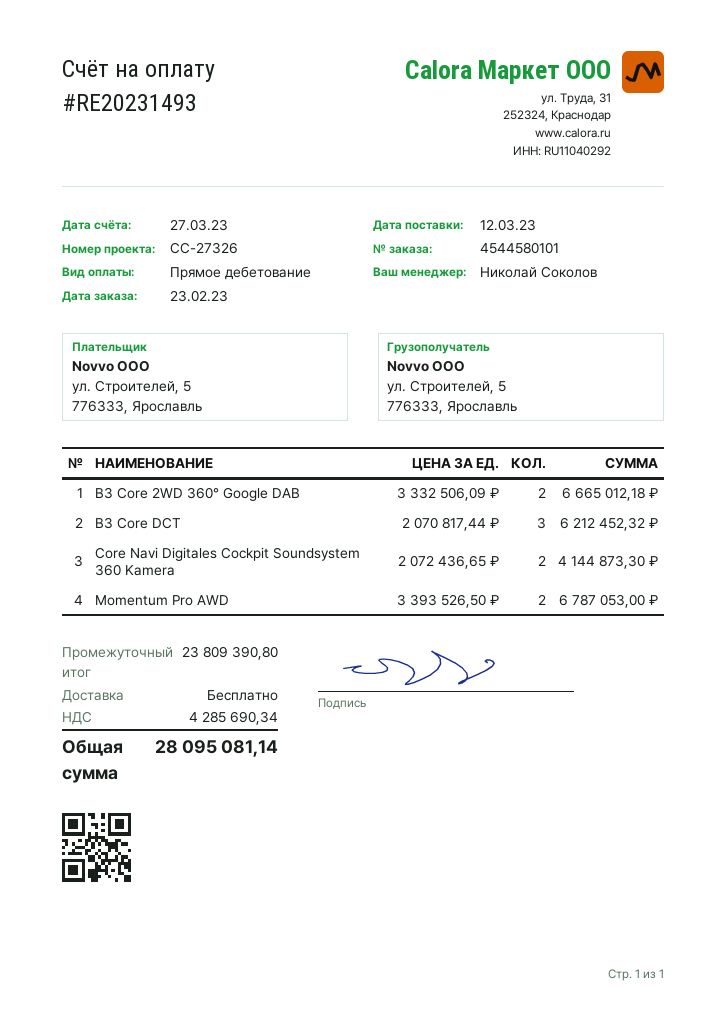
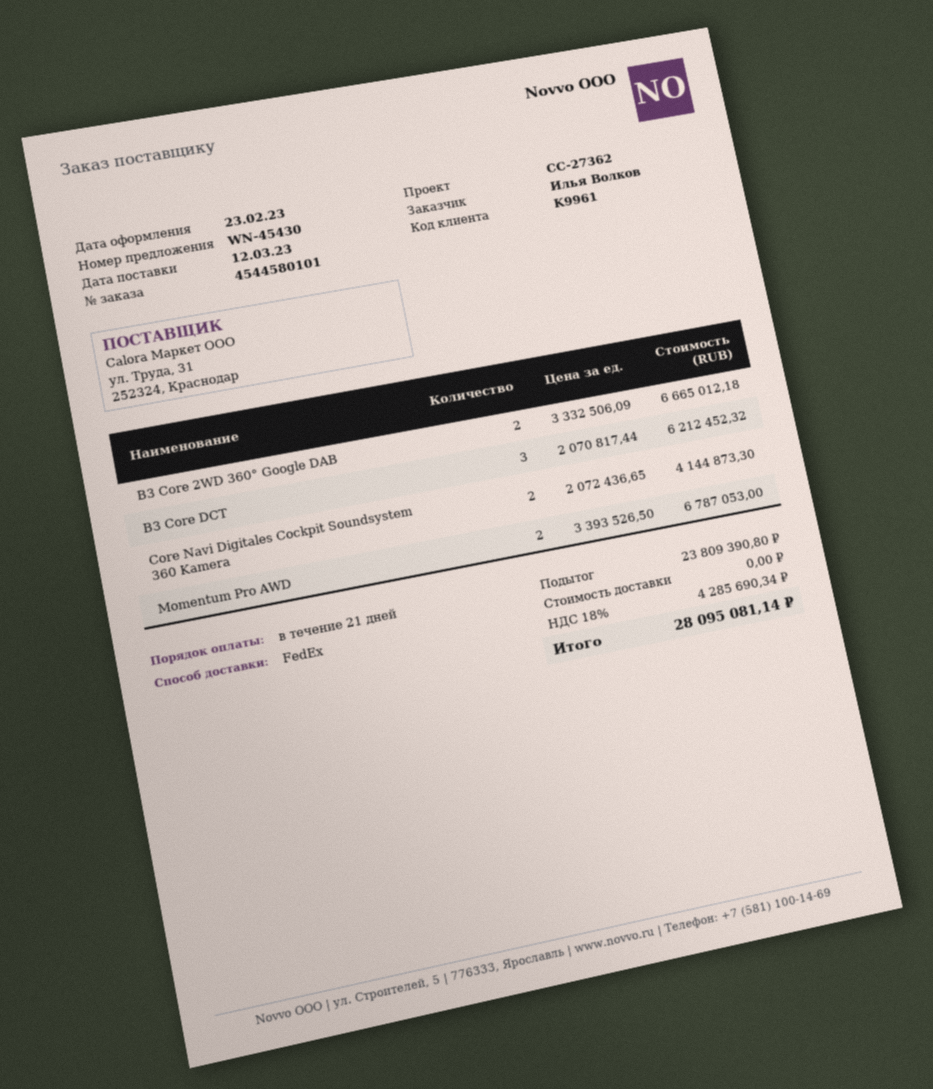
reference: CC-27326 -> CC-27362

